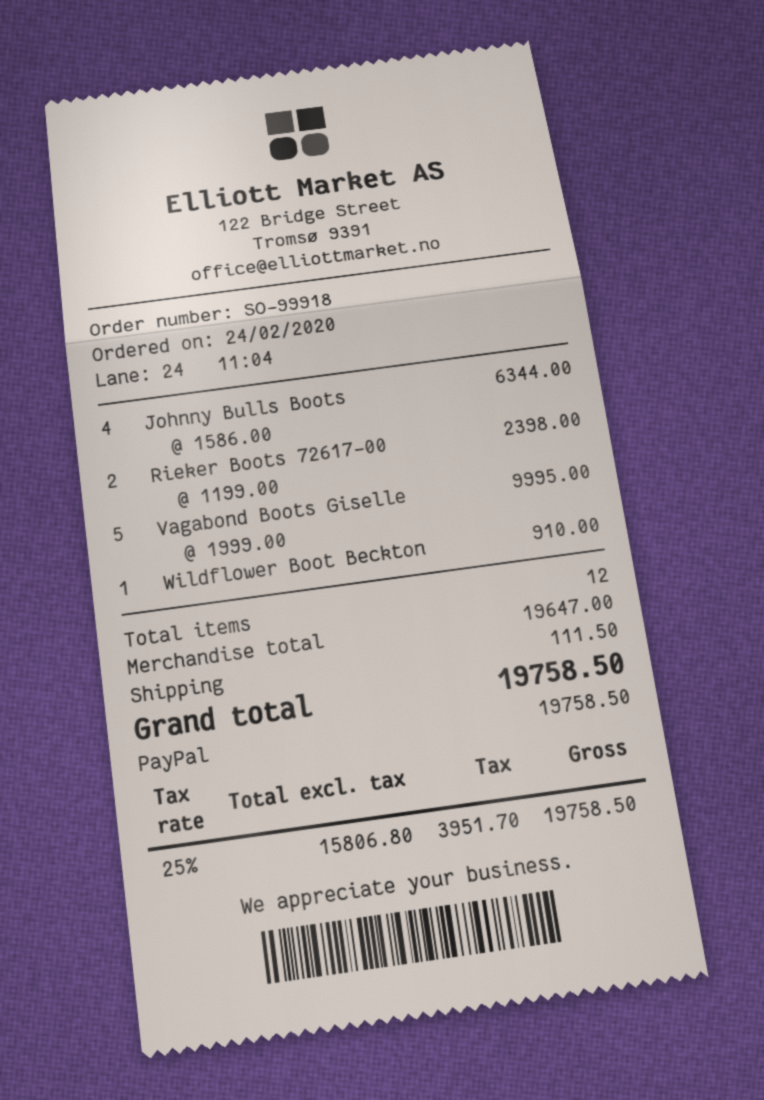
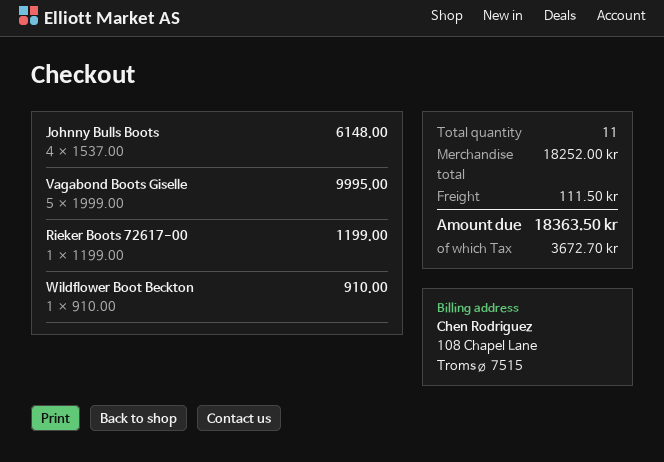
Johnny Bulls Boots: 4 x 1586.00 = 6344.00 -> 4 x 1537.00 = 6148.00
Rieker Boots 72617-00: 2 x 1199.00 = 2398.00 -> 1 x 1199.00 = 1199.00
total quantity: 12 -> 11
subtotal: 19647.00 -> 18252.00
tax: 3951.70 -> 3672.70
total: 19758.50 -> 18363.50

